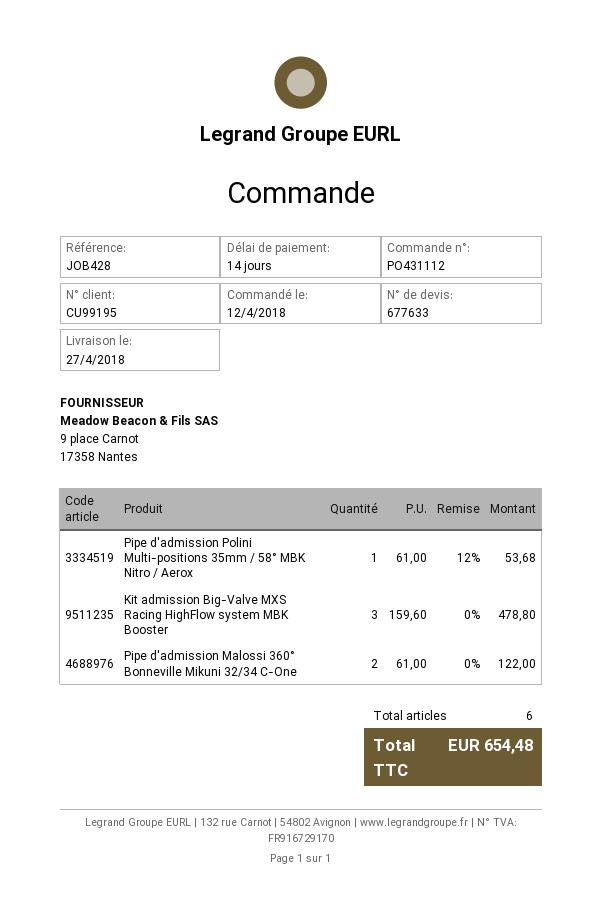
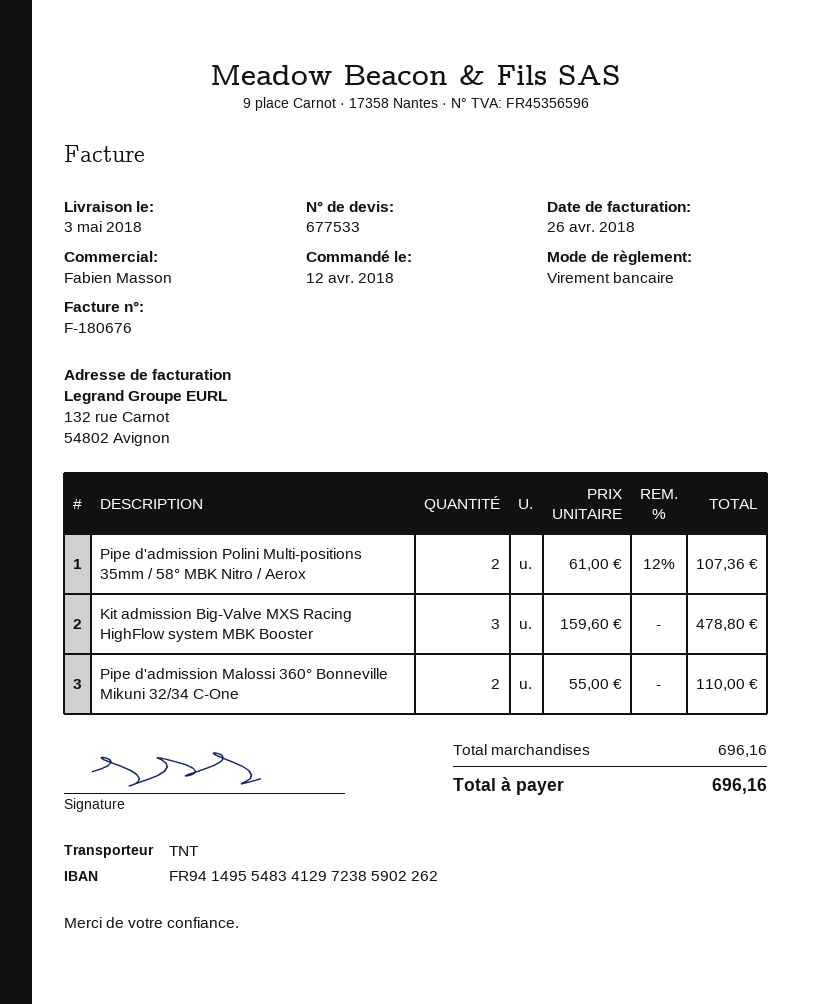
quote number: 677633 -> 677533
delivery date: 2018-04-27 -> 2018-05-03
Pipe d'admission Polini Multi-positions 35mm / 58° MBK Nitro / Aerox: 1 x 61.00 - 12% = 53.68 -> 2 x 61.00 - 12% = 107.36
Pipe d'admission Malossi 360° Bonneville Mikuni 32/34 C-One: 2 x 61.00 = 122.00 -> 2 x 55.00 = 110.00
total: 654.48 -> 696.16

